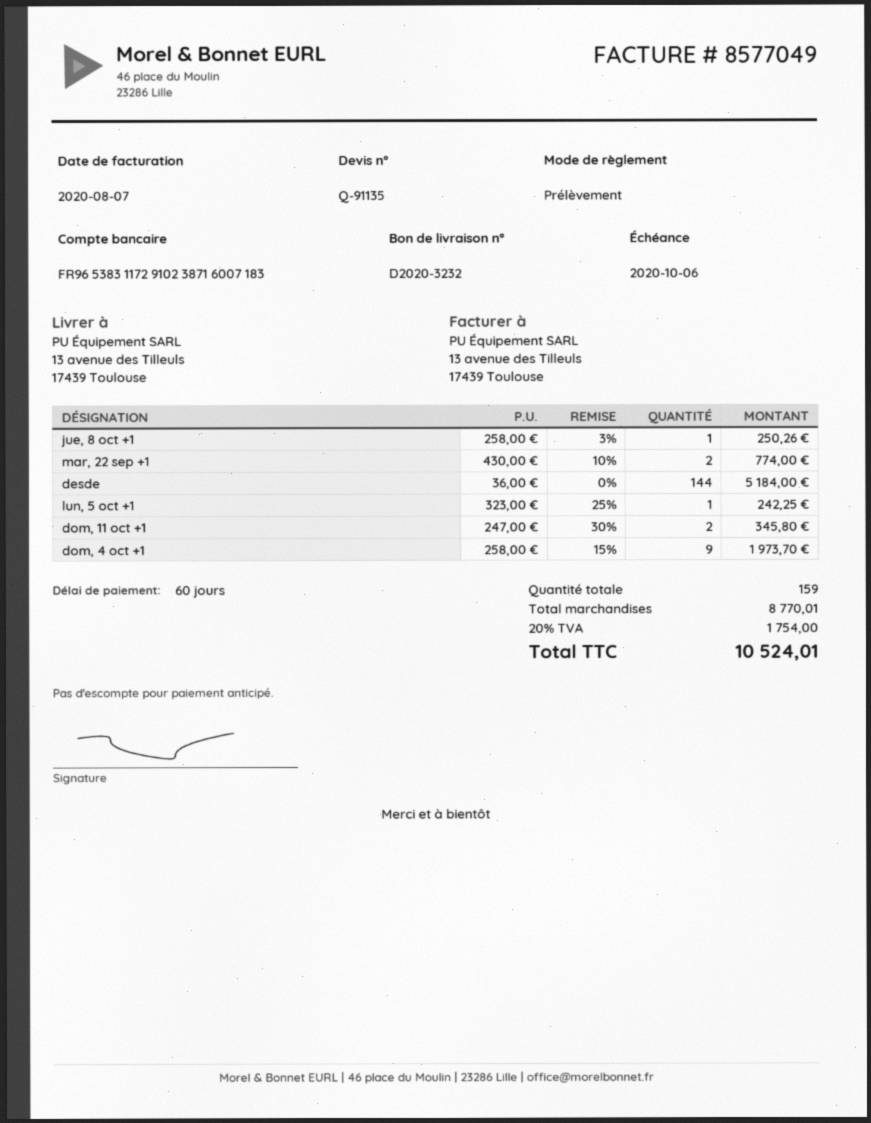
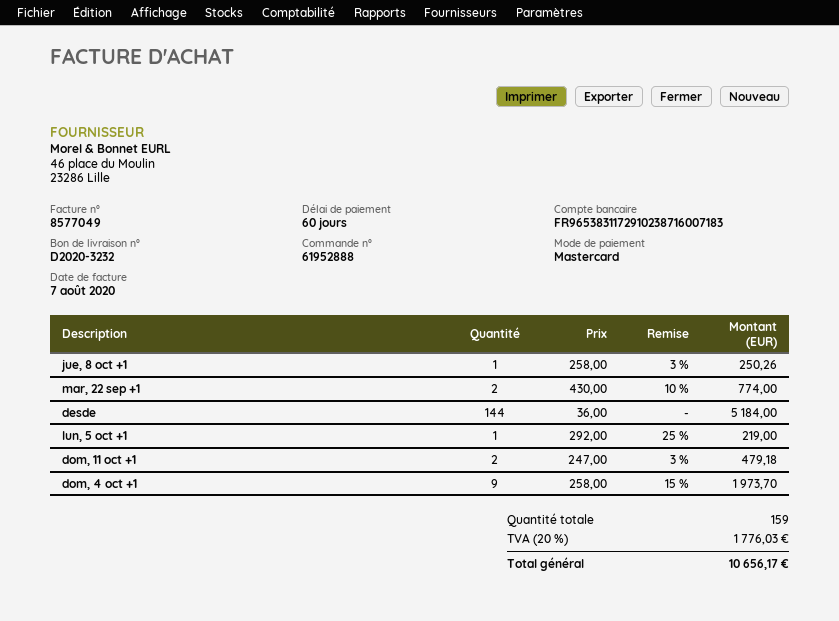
payment method: direct debit -> Mastercard
lun, 5 oct +1: 1 x 323.00 - 25% = 242.25 -> 1 x 292.00 - 25% = 219.00
dom, 11 oct +1: 2 x 247.00 - 30% = 345.80 -> 2 x 247.00 - 3% = 479.18
tax: 20% = 1754.00 -> 20% = 1776.03
total: 10524.01 -> 10656.17

